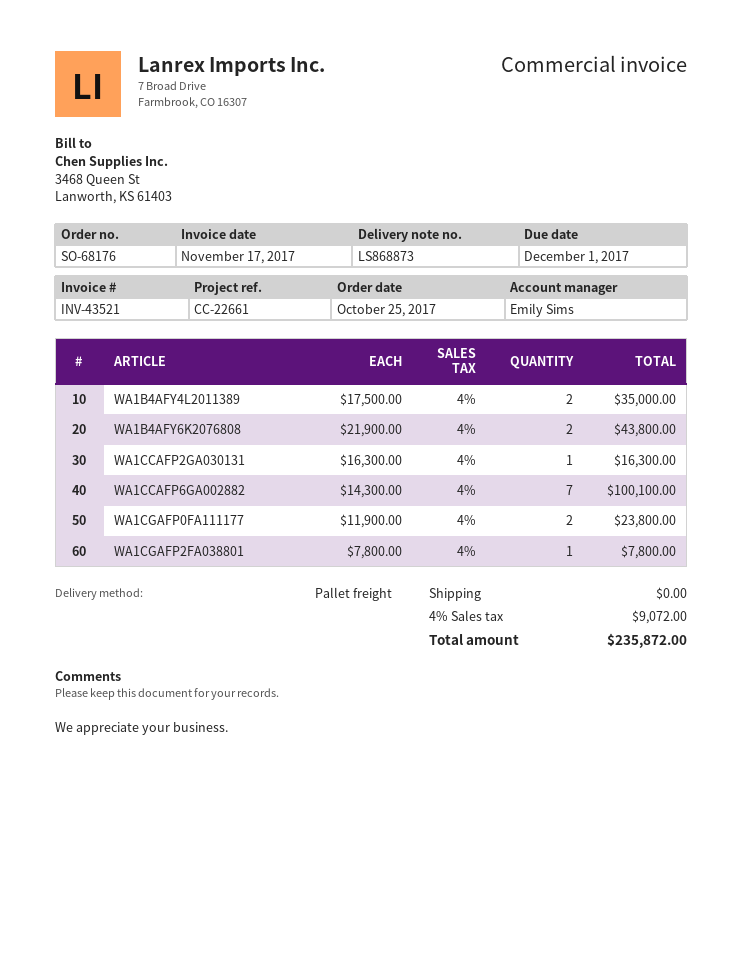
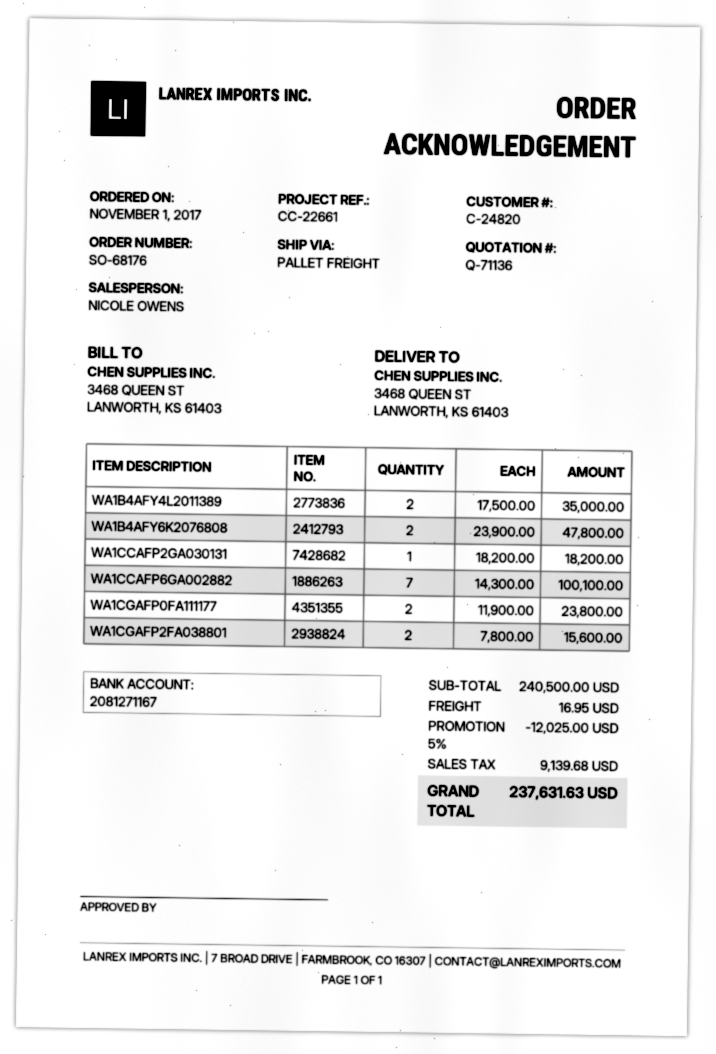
order date: 2017-10-25 -> 2017-11-01
sales rep: Emily Sims -> NICOLE OWENS
WA1B4AFY6K2076808: 2 x 21900.00 = 43800.00 -> 2 x 23900.00 = 47800.00
WA1CCAFP2GA030131: 1 x 16300.00 = 16300.00 -> 1 x 18200.00 = 18200.00
WA1CGAFP2FA038801: 1 x 7800.00 = 7800.00 -> 2 x 7800.00 = 15600.00
discount: none -> 5% = 12025.00
shipping: 0.00 -> 16.95
tax: 9072.00 -> 9139.68
total: 235872.00 -> 237631.63

